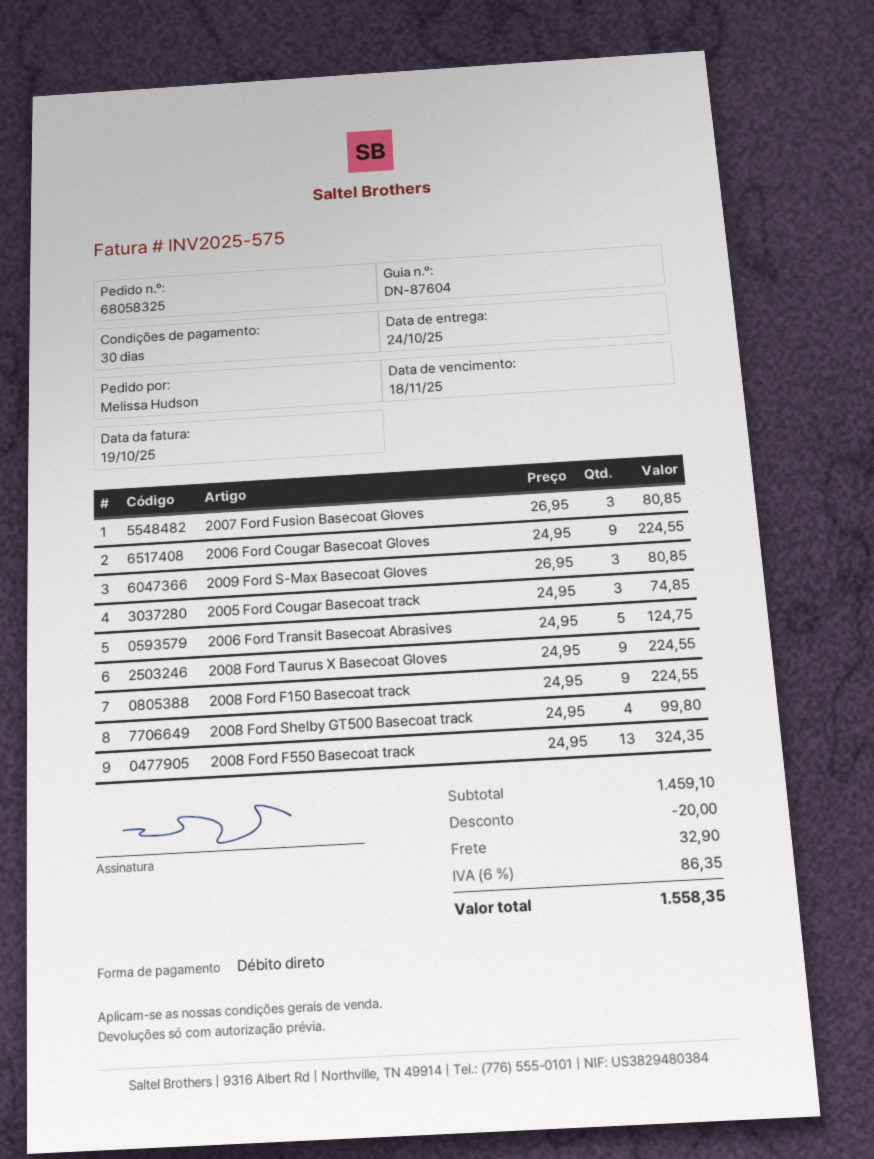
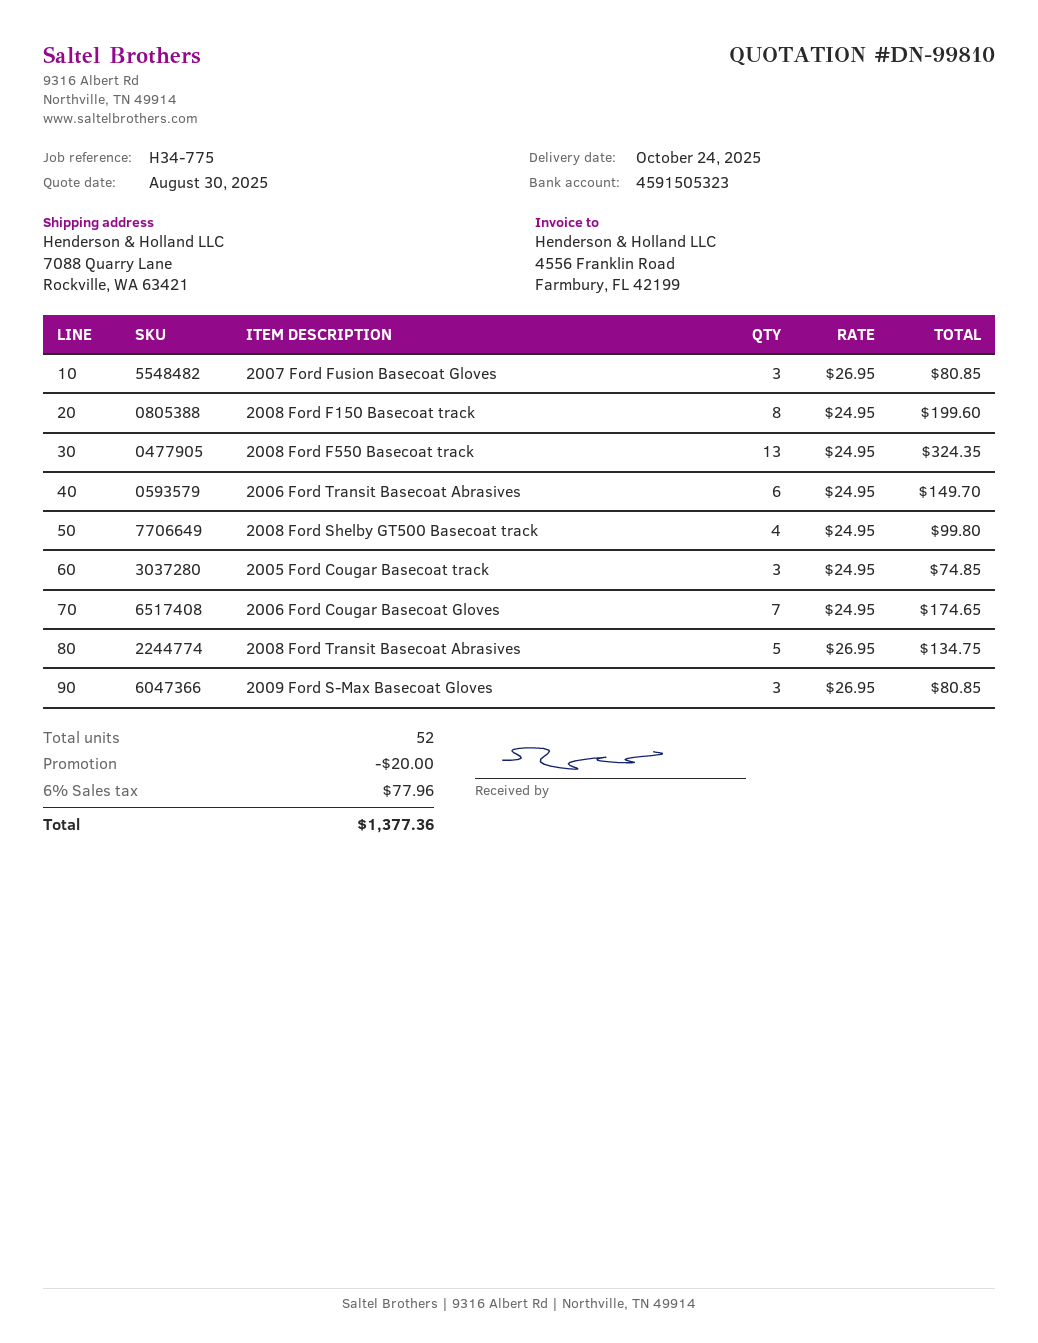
2006 Ford Cougar Basecoat Gloves: 9 x 24.95 = 224.55 -> 7 x 24.95 = 174.65
2006 Ford Transit Basecoat Abrasives: 5 x 24.95 = 124.75 -> 6 x 24.95 = 149.70
2008 Ford Taurus X Basecoat Gloves: 9 x 24.95 = 224.55 -> none
2008 Ford F150 Basecoat track: 9 x 24.95 = 224.55 -> 8 x 24.95 = 199.60
2008 Ford Transit Basecoat Abrasives: none -> 5 x 26.95 = 134.75
shipping: 32.90 -> none
tax: 6% = 86.35 -> 6% = 77.96
total: 1558.35 -> 1377.36

